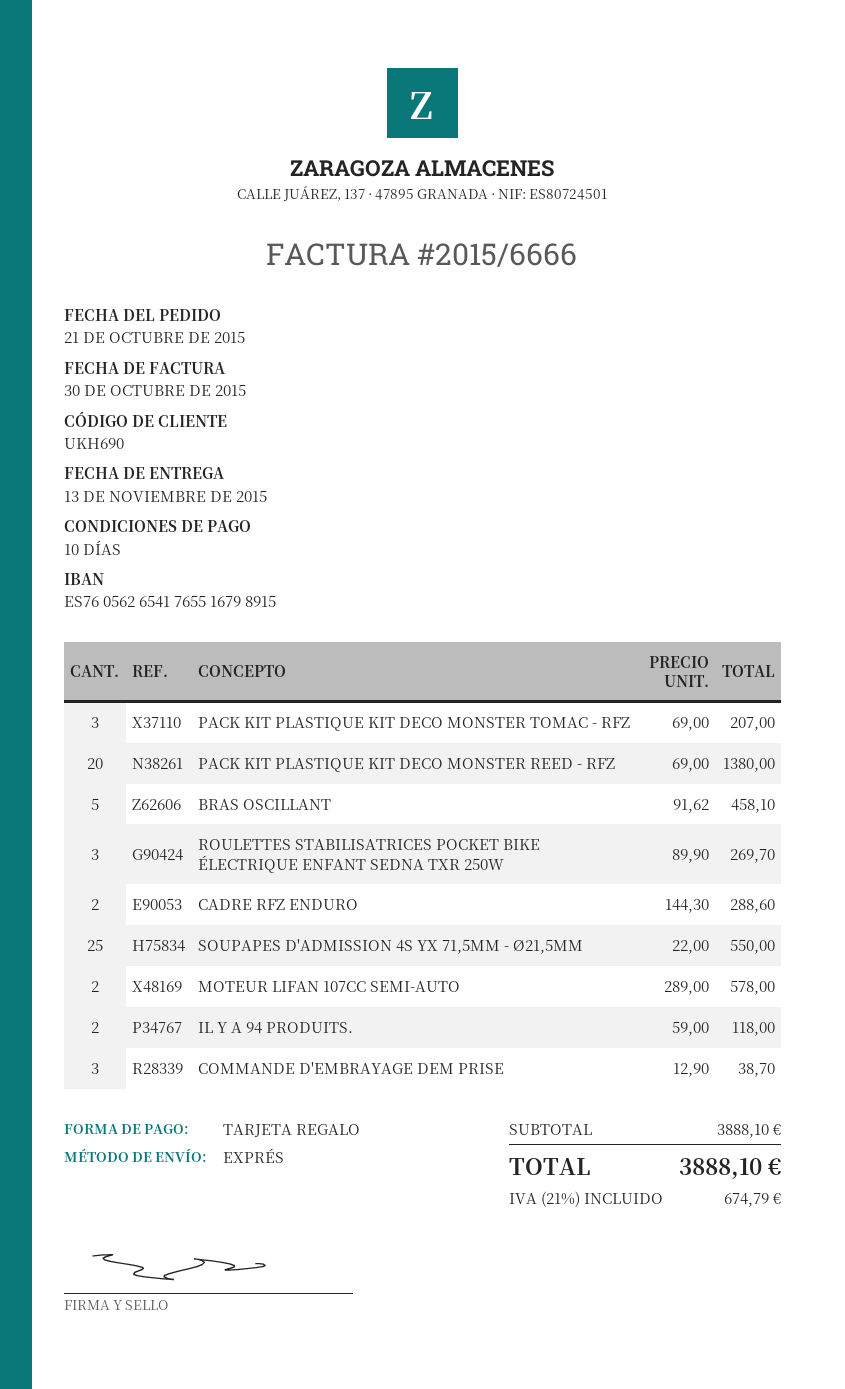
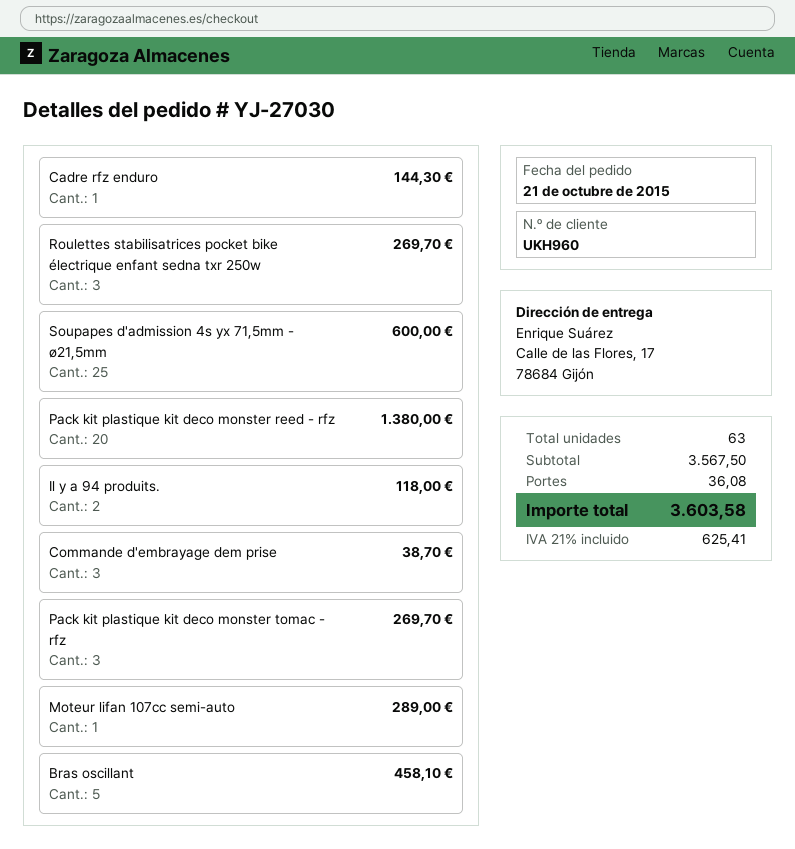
customer number: UKH690 -> UKH960
PACK KIT PLASTIQUE KIT DECO MONSTER TOMAC - RFZ: 3 for 207.00 -> 3 for 269.70
CADRE RFZ ENDURO: 2 for 288.60 -> 1 for 144.30
SOUPAPES D'ADMISSION 4S YX 71,5MM - Ø21,5MM: 25 for 550.00 -> 25 for 600.00
MOTEUR LIFAN 107CC SEMI-AUTO: 2 for 578.00 -> 1 for 289.00
subtotal: 3888.10 -> 3567.50
shipping: none -> 36.08
tax: 21% = 674.79 -> 21% = 625.41
total: 3888.10 -> 3603.58

